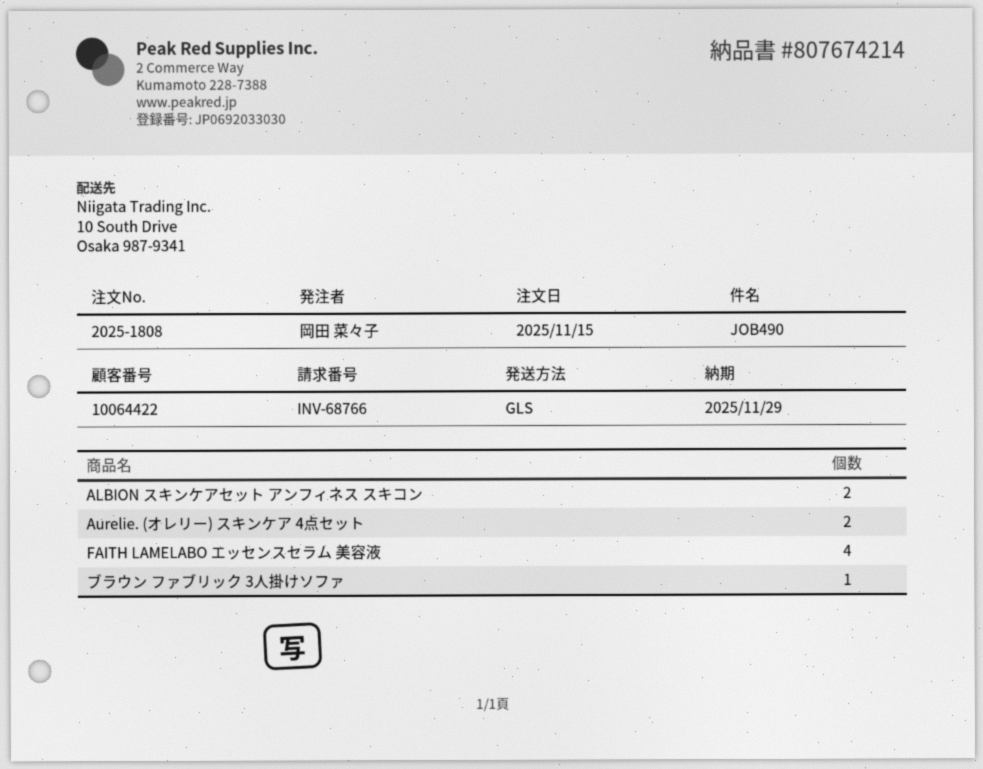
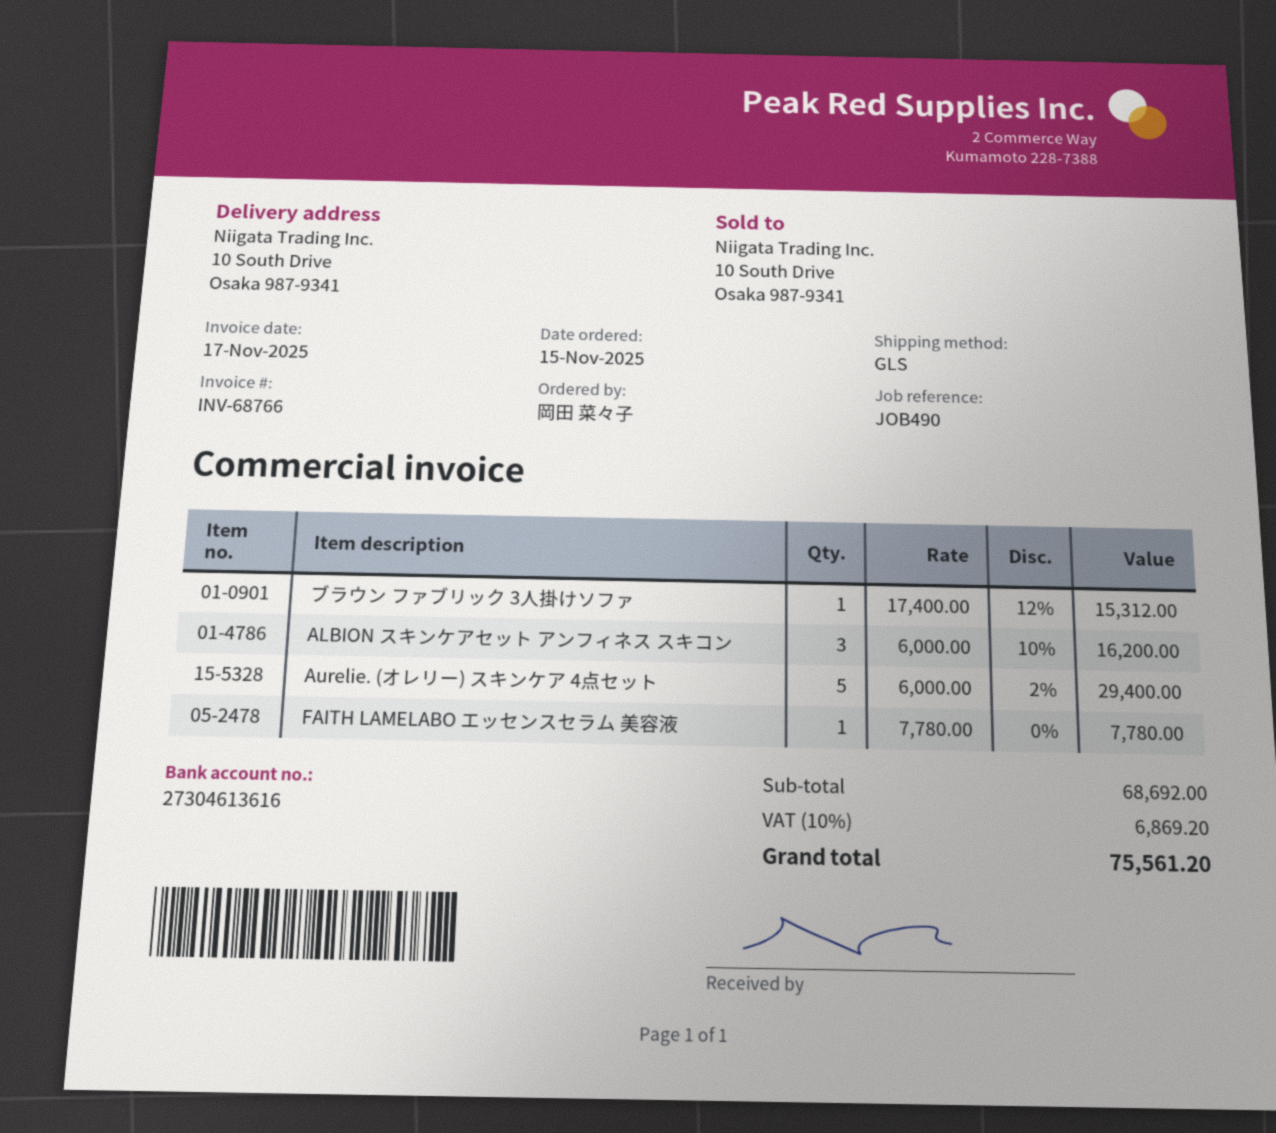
ALBION スキンケアセット アンフィネス スキコン: 2 -> 3
Aurelie. (オレリー) スキンケア 4点セット: 2 -> 5
FAITH LAMELABO エッセンスセラム 美容液: 4 -> 1

